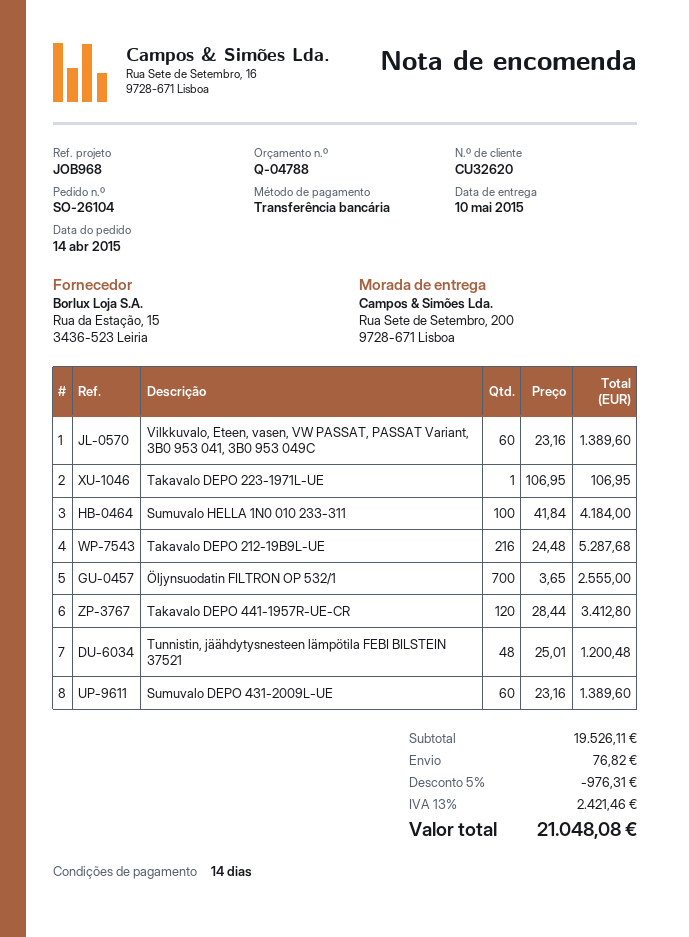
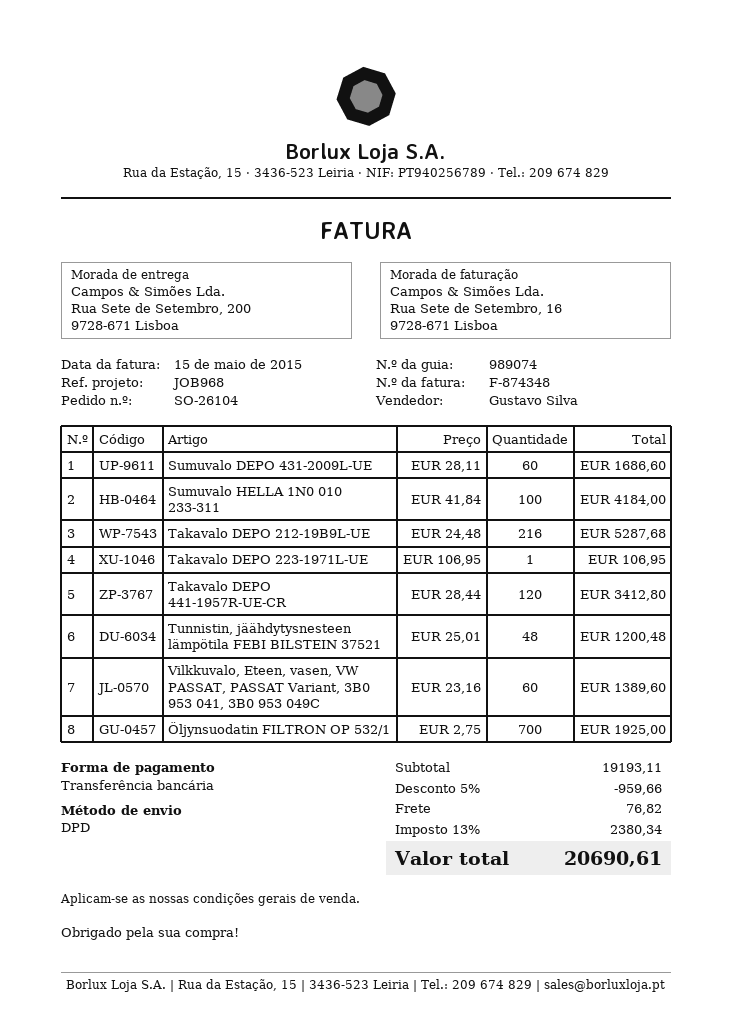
Öljynsuodatin FILTRON OP 532/1: 700 x 3.65 = 2555.00 -> 700 x 2.75 = 1925.00
Sumuvalo DEPO 431-2009L-UE: 60 x 23.16 = 1389.60 -> 60 x 28.11 = 1686.60
subtotal: 19526.11 -> 19193.11
discount: 5% = 976.31 -> 5% = 959.66
tax: 13% = 2421.46 -> 13% = 2380.34
total: 21048.08 -> 20690.61

